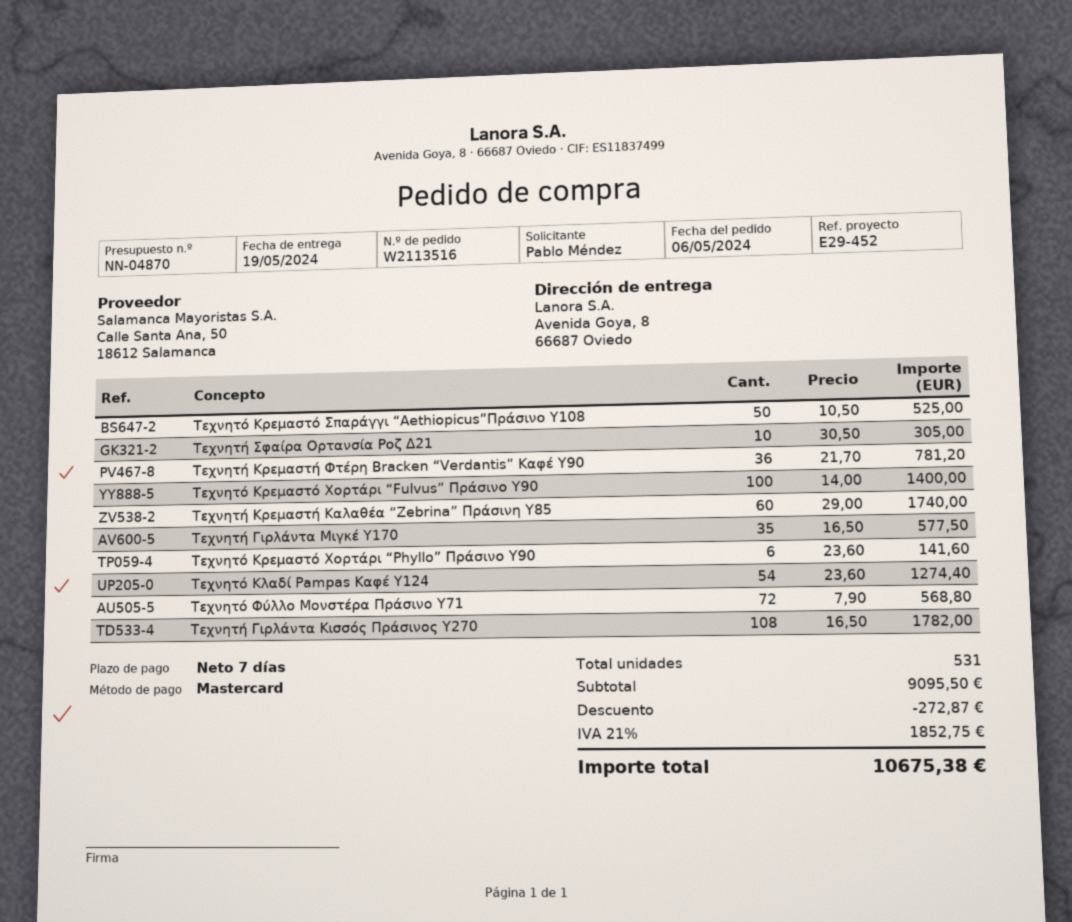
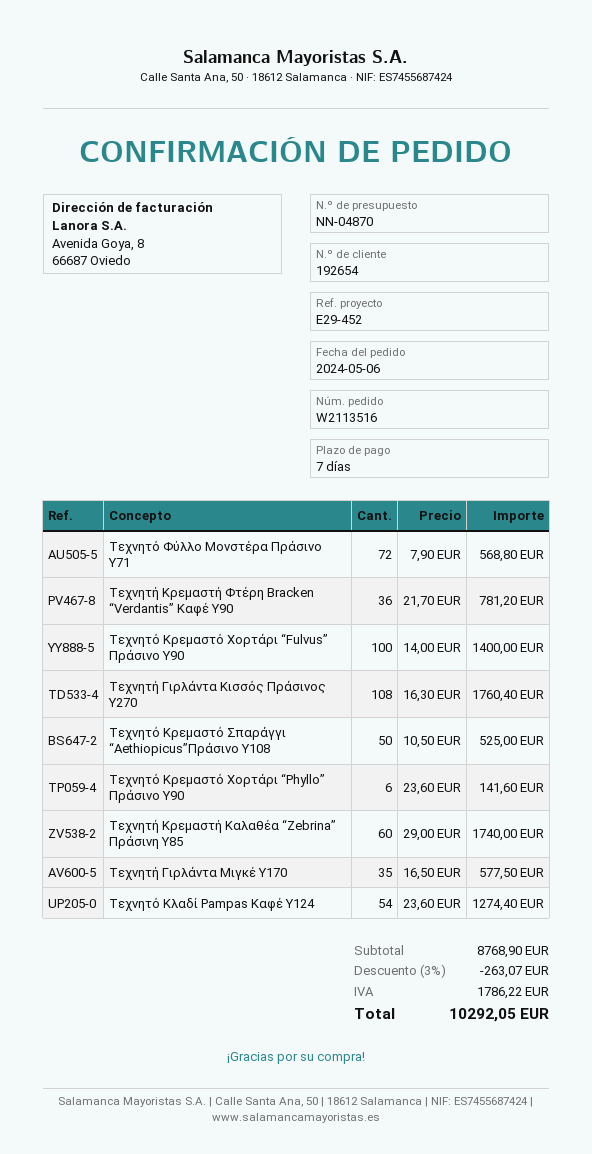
Τεχνητή Σφαίρα Ορτανσία Ροζ Δ21: 10 x 30.50 = 305.00 -> none
Τεχνητή Γιρλάντα Κισσός Πράσινος Y270: 108 x 16.50 = 1782.00 -> 108 x 16.30 = 1760.40
subtotal: 9095.50 -> 8768.90
discount: 272.87 -> 263.07
tax: 1852.75 -> 1786.22
total: 10675.38 -> 10292.05

